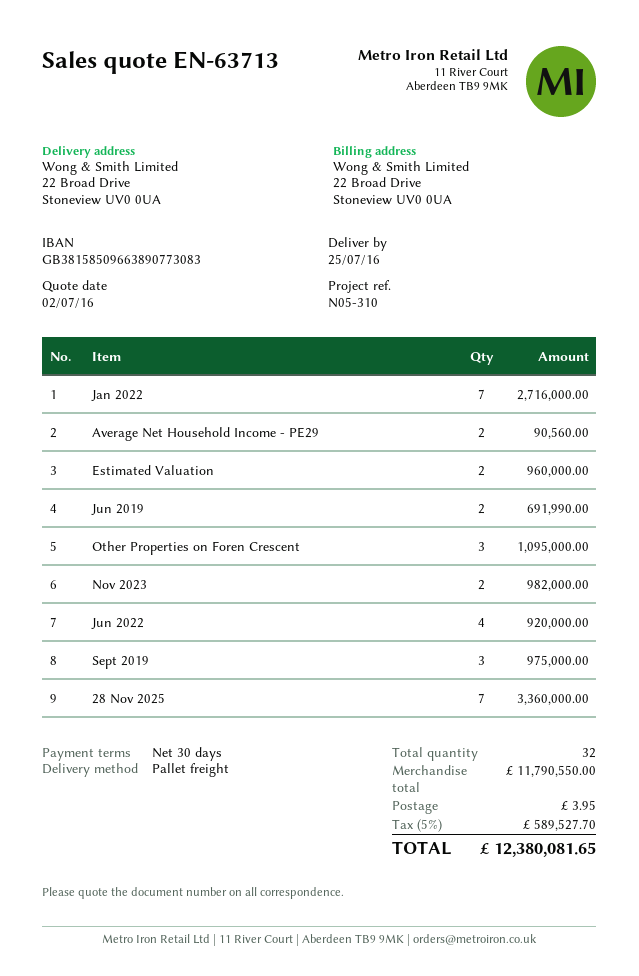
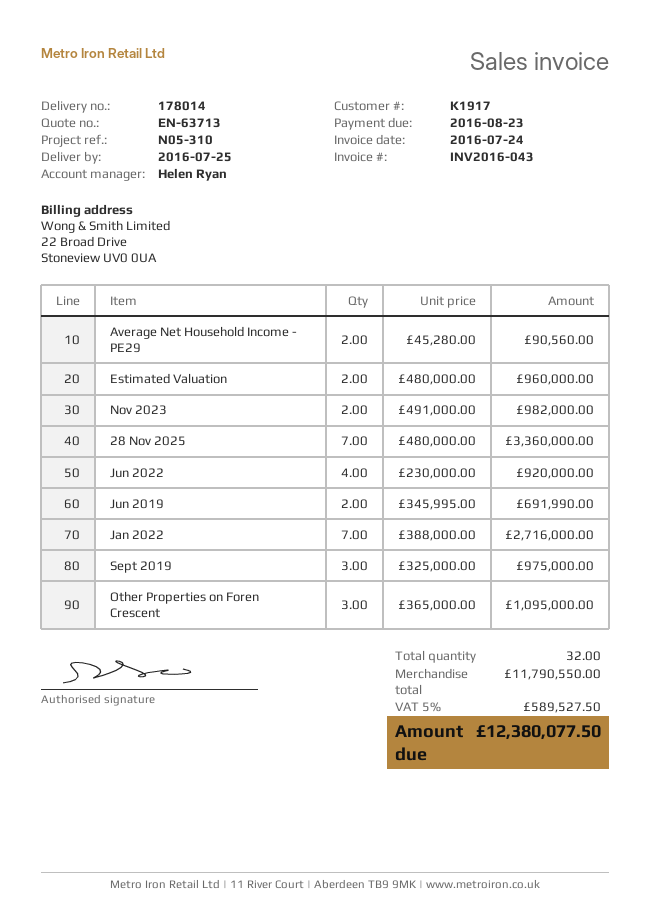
shipping: 3.95 -> none
tax: 5% = 589527.70 -> 5% = 589527.50
total: 12380081.65 -> 12380077.50

